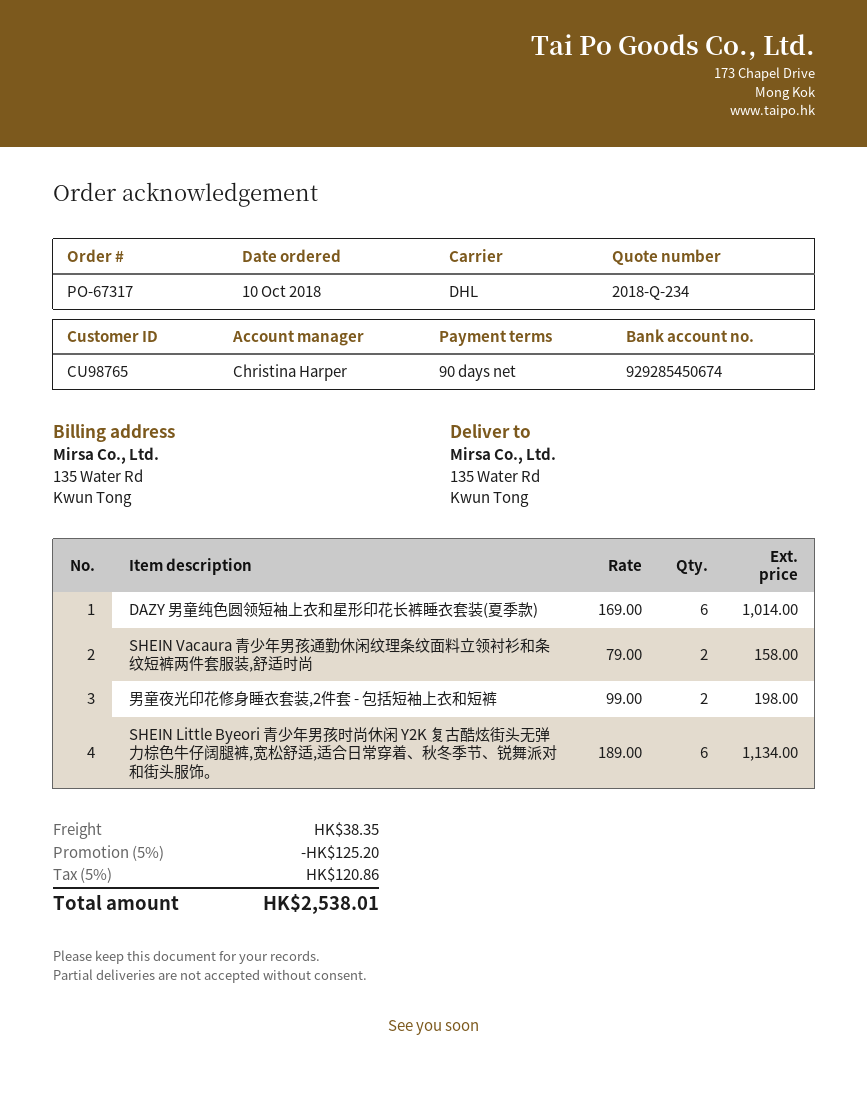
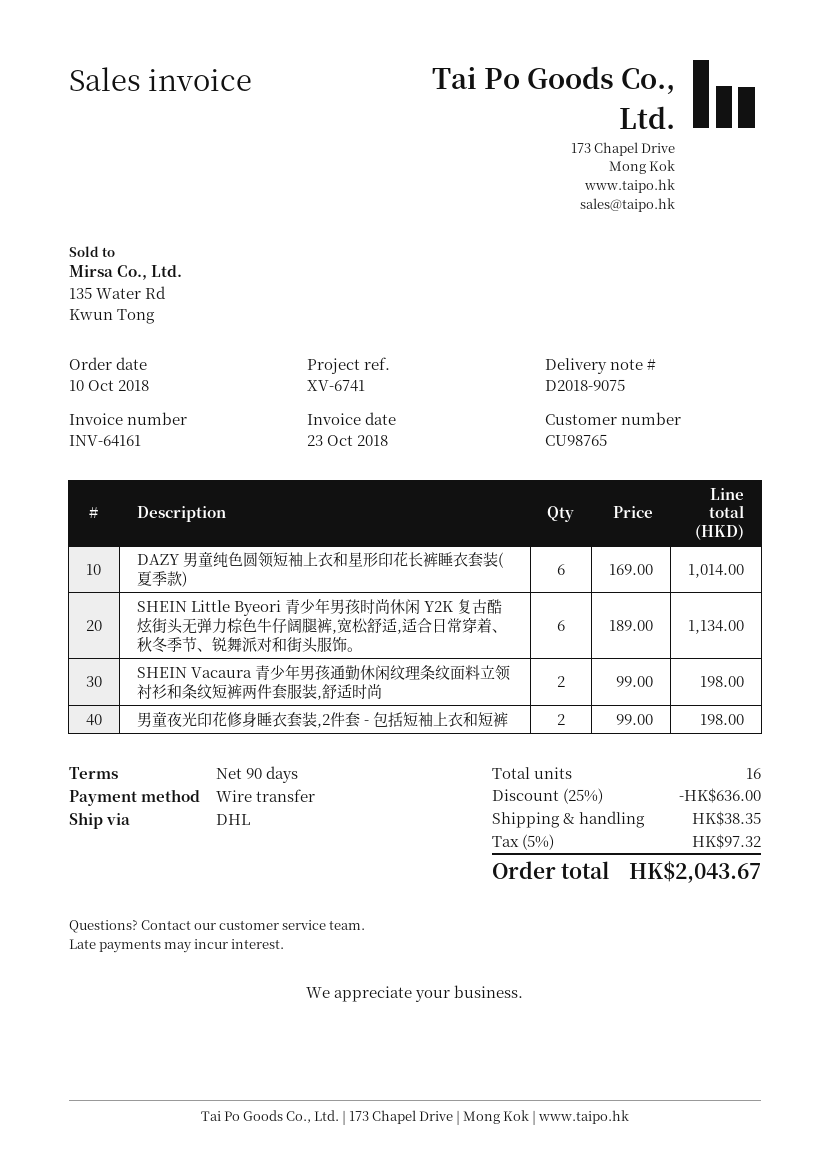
SHEIN Vacaura 青少年男孩通勤休闲纹理条纹面料立领衬衫和条纹短裤两件套服装,舒适时尚: 2 x 79.00 = 158.00 -> 2 x 99.00 = 198.00
discount: 5% = 125.20 -> 25% = 636.00
tax: 5% = 120.86 -> 5% = 97.32
total: 2538.01 -> 2043.67

